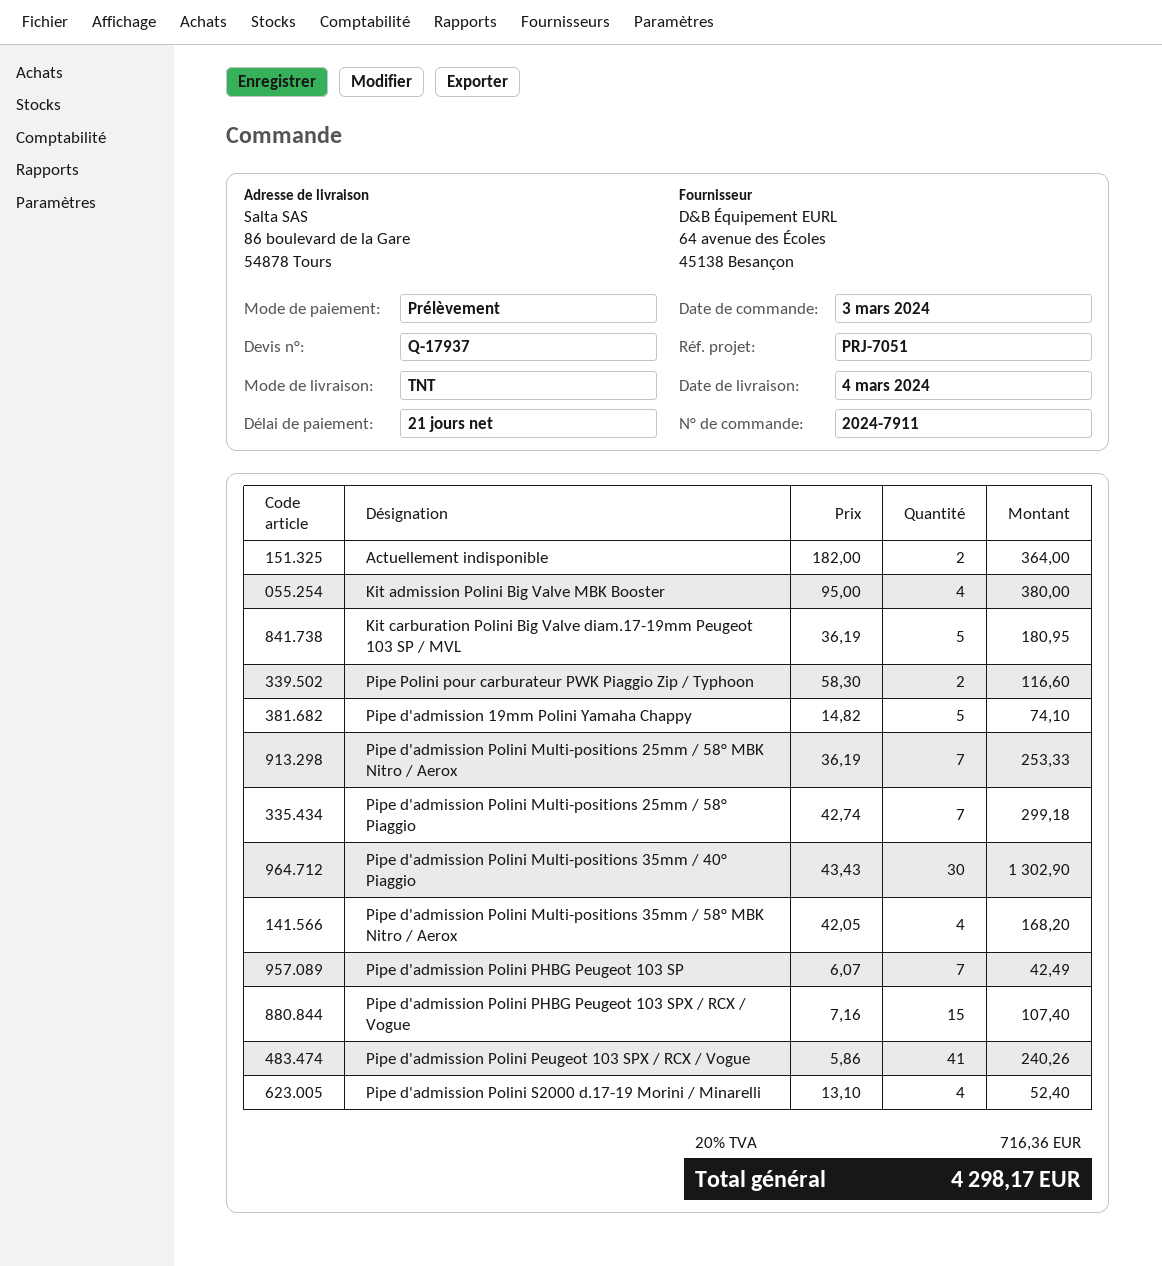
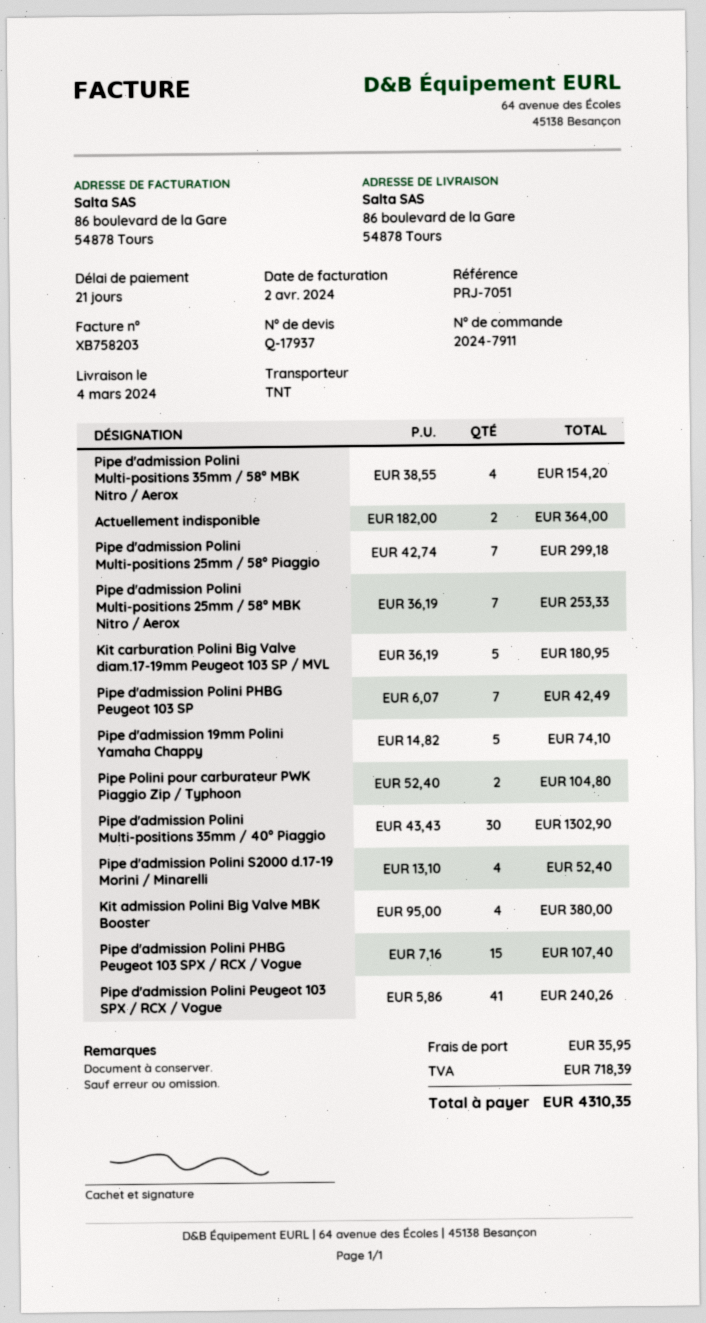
Pipe Polini pour carburateur PWK Piaggio Zip / Typhoon: 2 x 58.30 = 116.60 -> 2 x 52.40 = 104.80
Pipe d'admission Polini Multi-positions 35mm / 58° MBK Nitro / Aerox: 4 x 42.05 = 168.20 -> 4 x 38.55 = 154.20
shipping: none -> 35.95
tax: 716.36 -> 718.39
total: 4298.17 -> 4310.35

